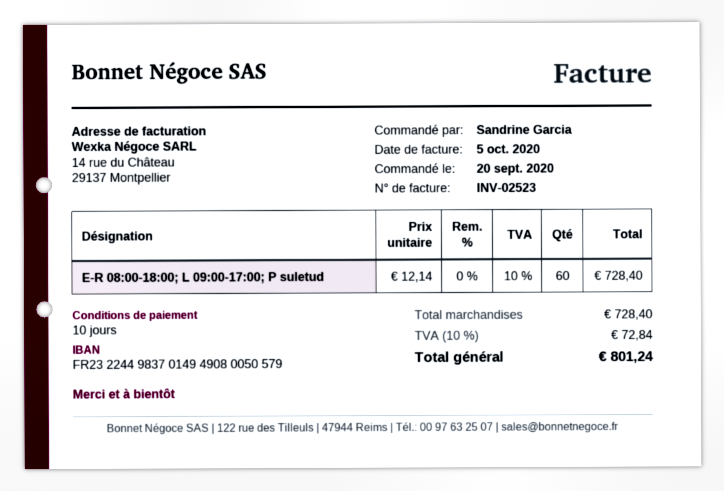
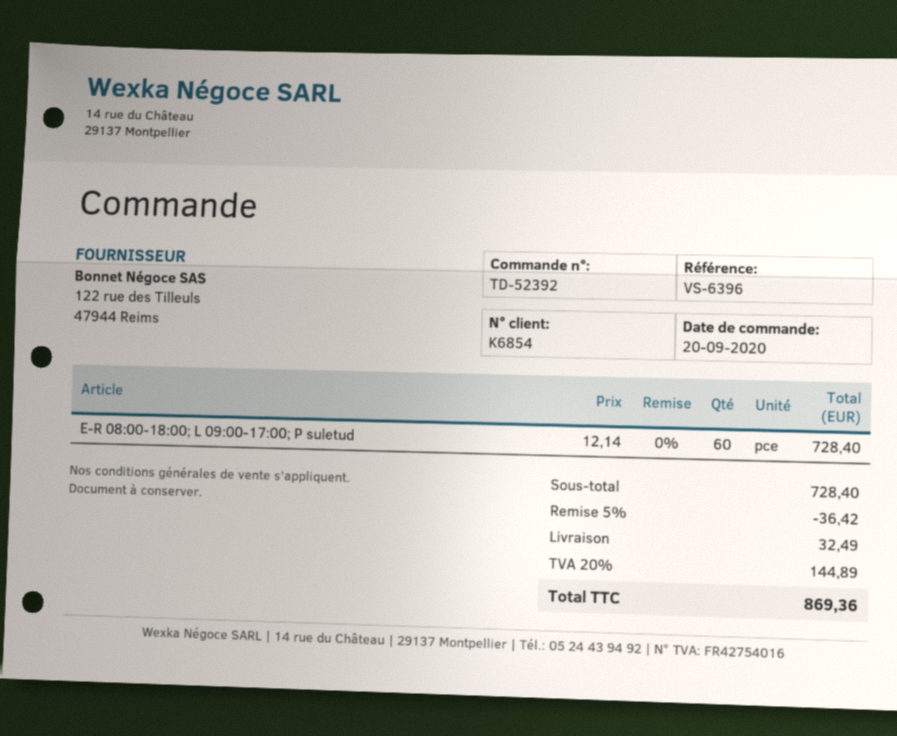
discount: none -> 5% = 36.42
shipping: none -> 32.49
tax: 10% = 72.84 -> 20% = 144.89
total: 801.24 -> 869.36

